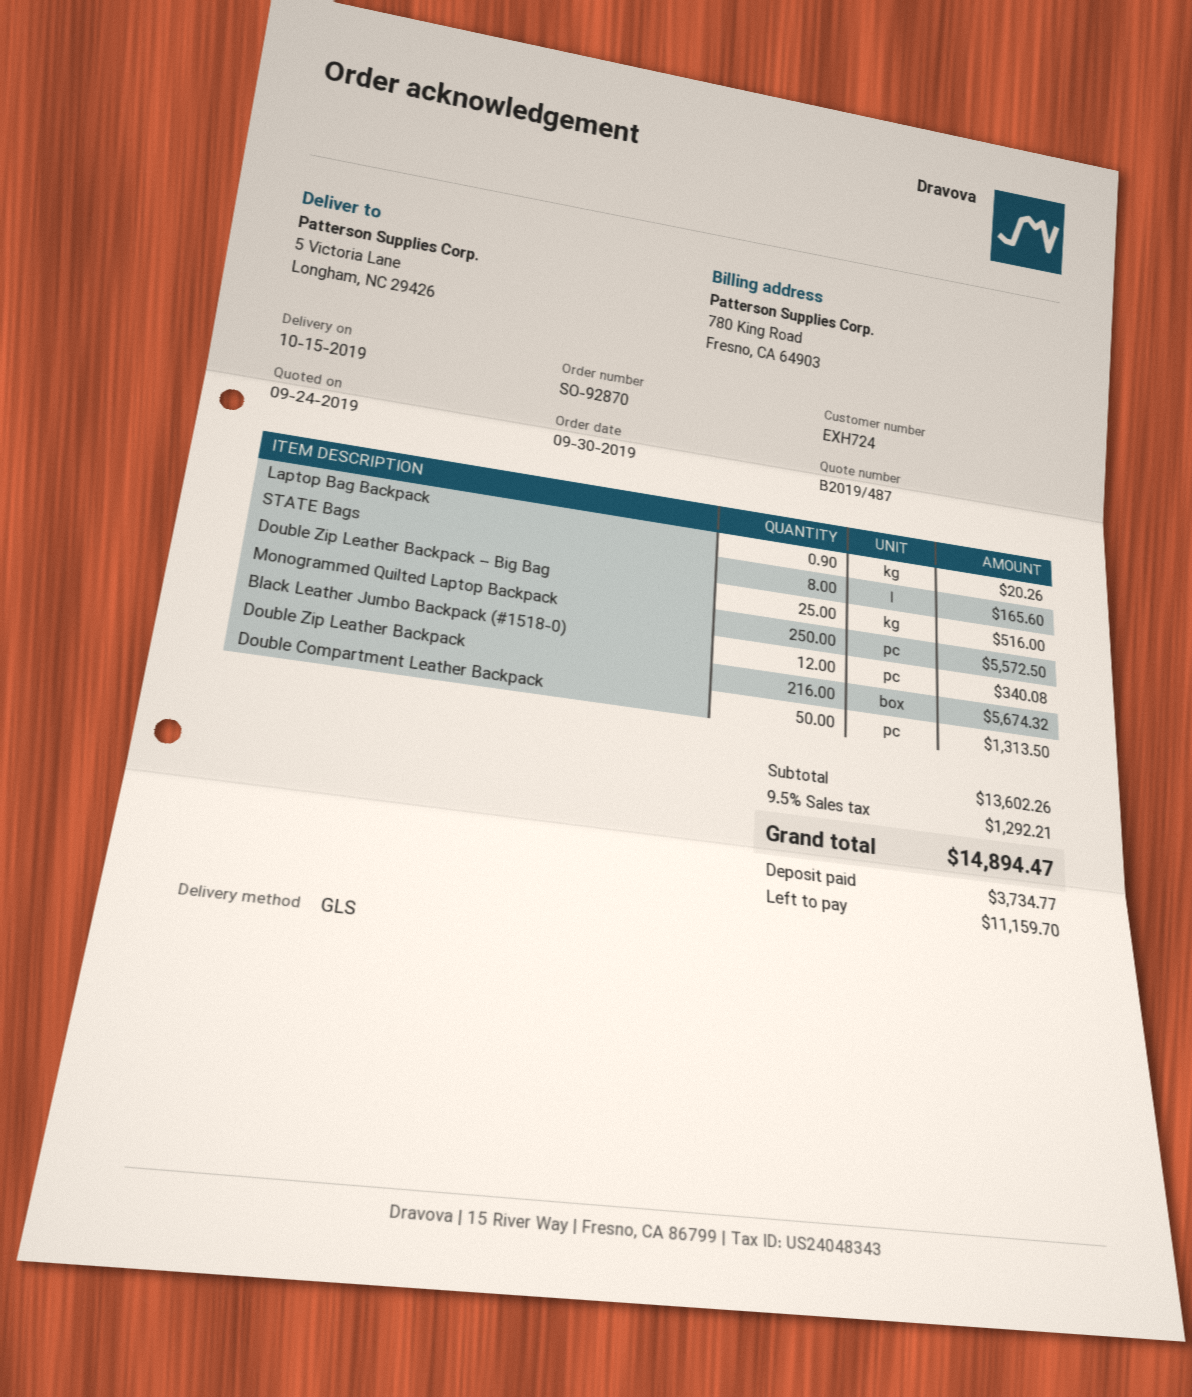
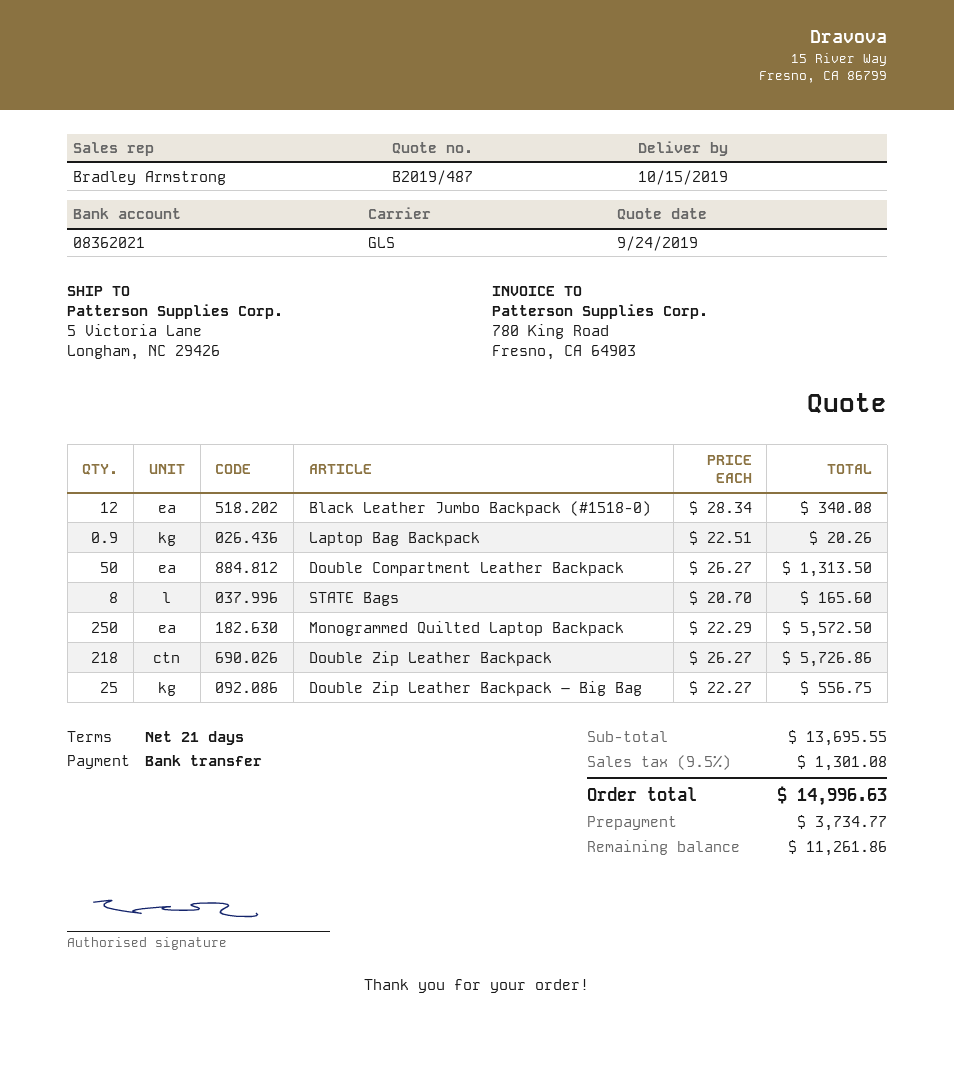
Double Zip Leather Backpack – Big Bag: 25 for 516.00 -> 25 for 556.75
Double Zip Leather Backpack: 216 for 5674.32 -> 218 for 5726.86
subtotal: 13602.26 -> 13695.55
tax: 9.5% = 1292.21 -> 9.5% = 1301.08
total: 14894.47 -> 14996.63
balance: 11159.70 -> 11261.86

